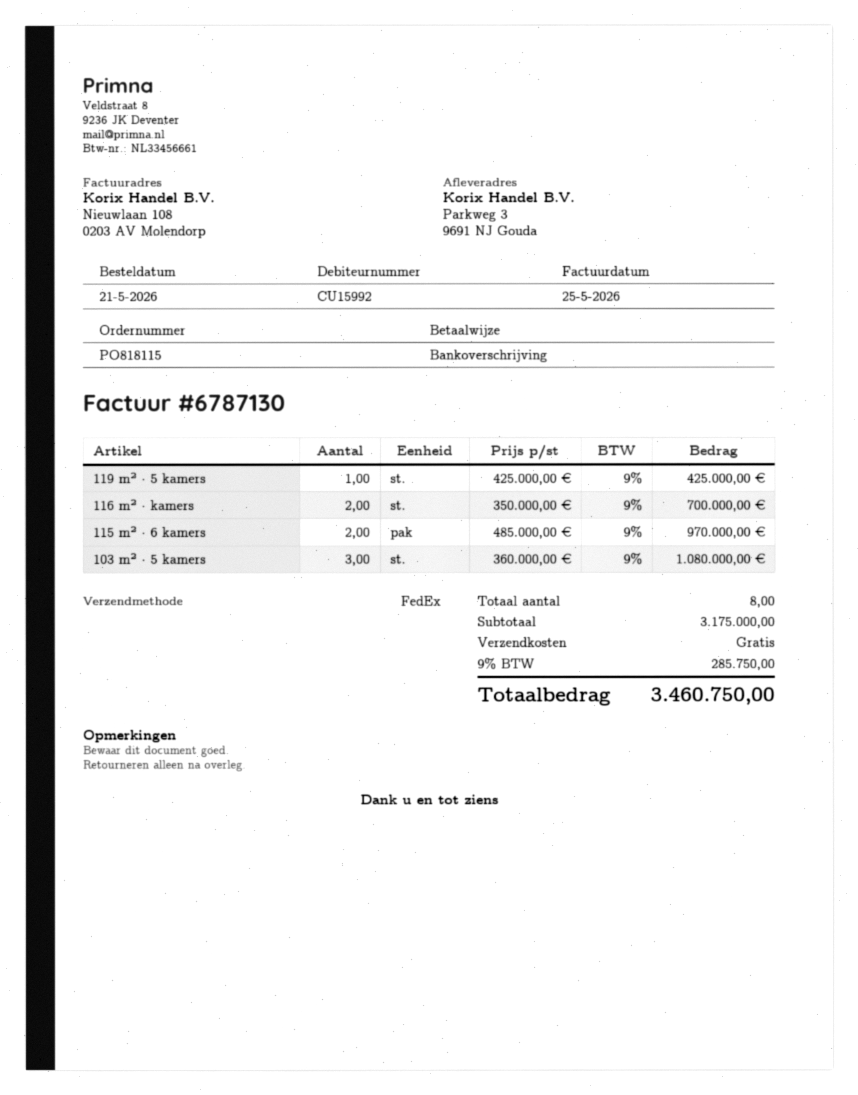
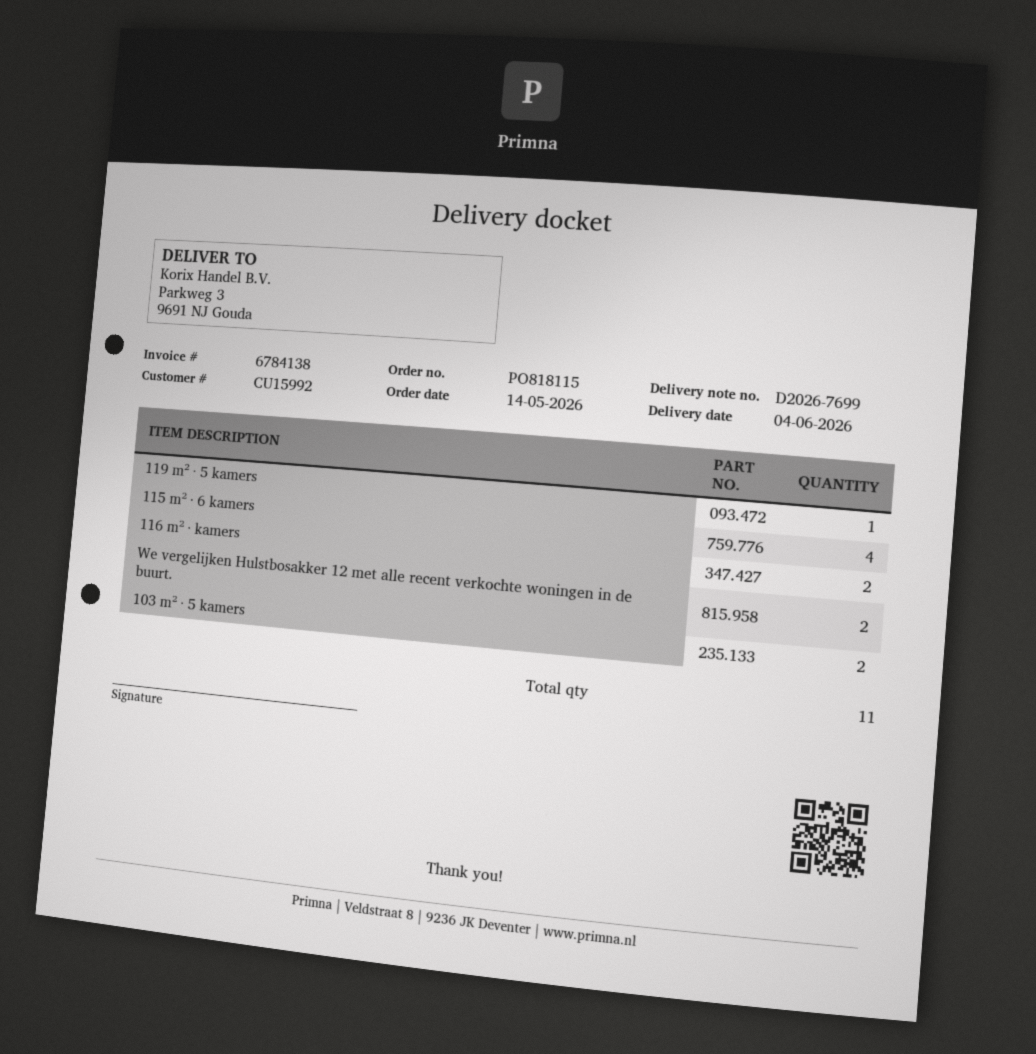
order date: 2026-05-21 -> 2026-05-14
invoice number: 6787130 -> 6784138
115 m² · 6 kamers: 2 -> 4
103 m² · 5 kamers: 3 -> 2
We vergelijken Hulstbosakker 12 met alle recent verkochte woningen in de buurt.: none -> 2
total quantity: 8 -> 11

